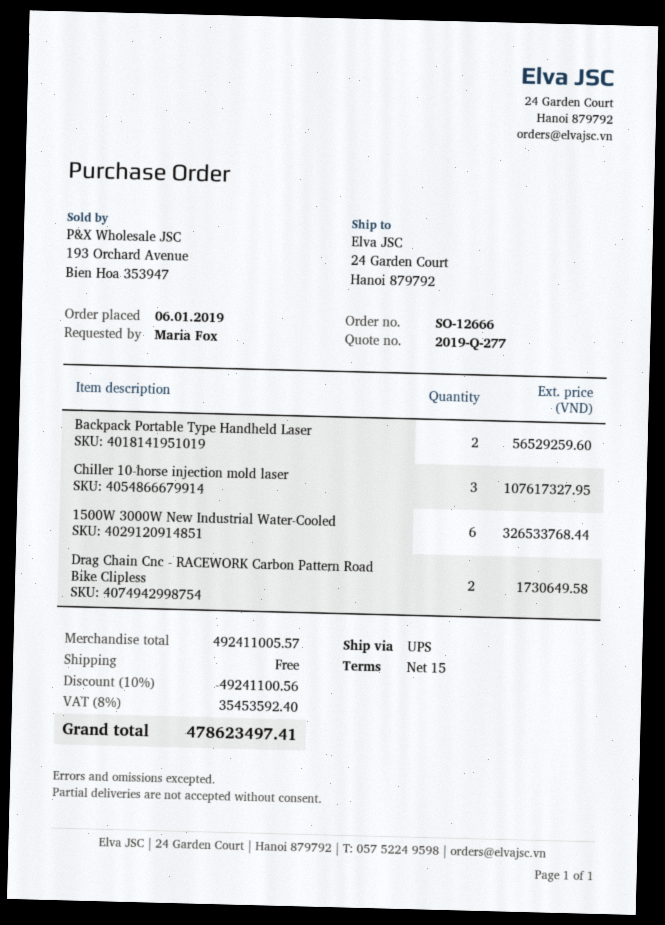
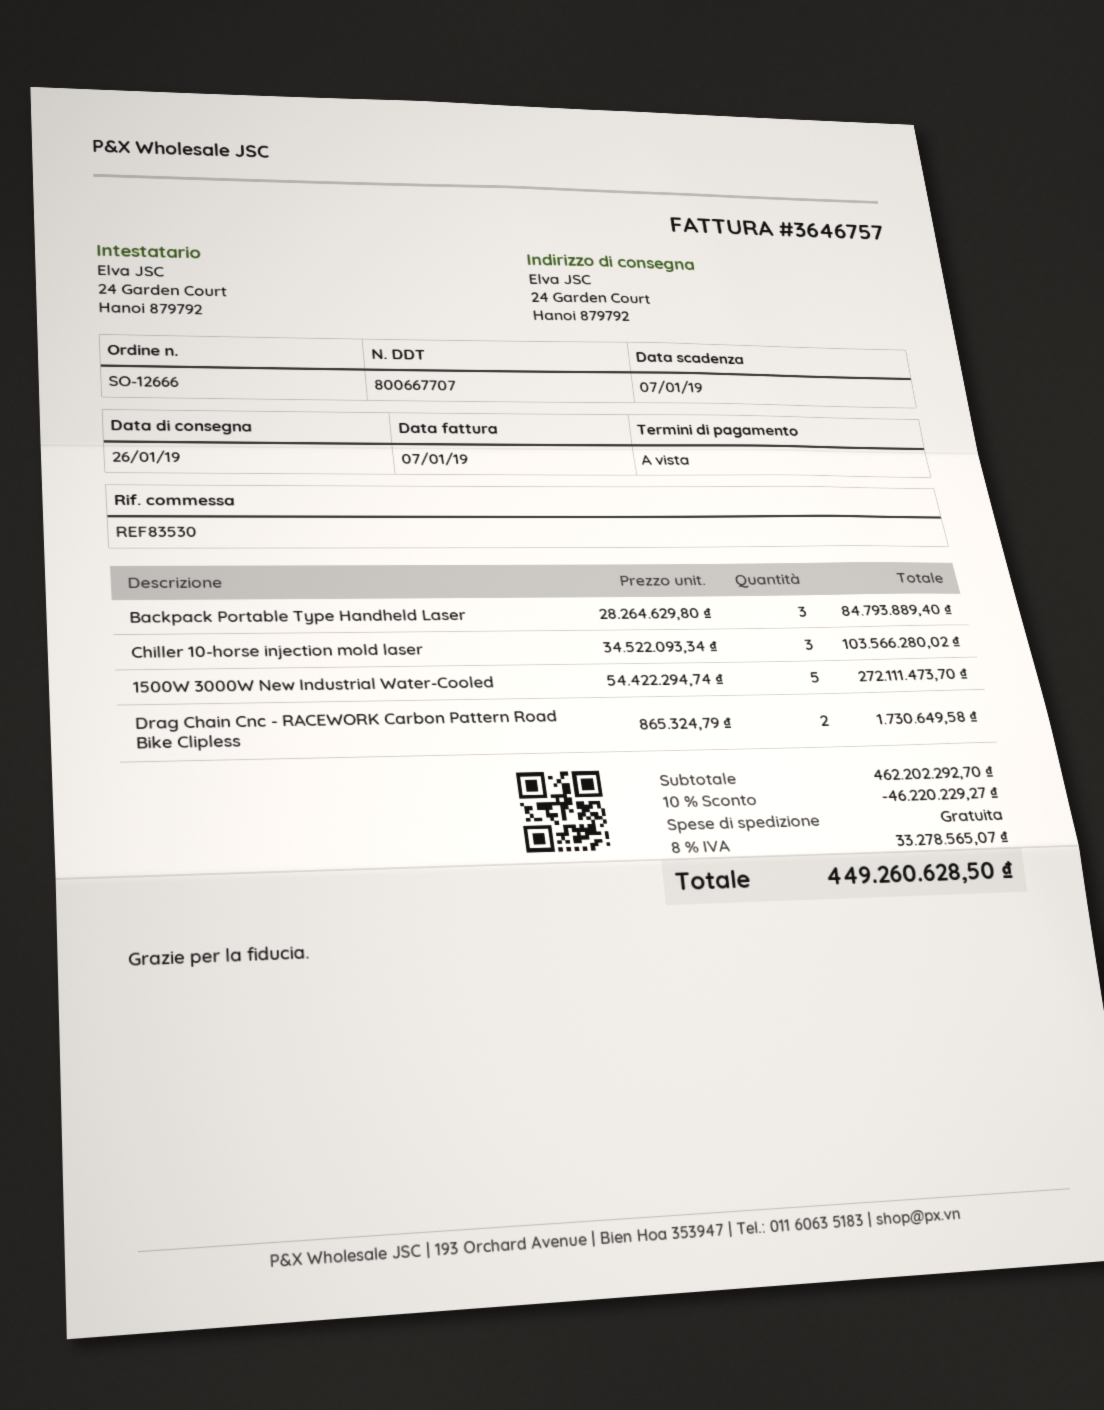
payment terms: 15 days -> on receipt
Backpack Portable Type Handheld Laser: 2 for 56529259.60 -> 3 for 84793889.40
Chiller 10-horse injection mold laser: 3 for 107617327.95 -> 3 for 103566280.02
1500W 3000W New Industrial Water-Cooled: 6 for 326533768.44 -> 5 for 272111473.70
subtotal: 492411005.57 -> 462202292.70
discount: 10% = 49241100.56 -> 10% = 46220229.27
tax: 8% = 35453592.40 -> 8% = 33278565.07
total: 478623497.41 -> 449260628.50

